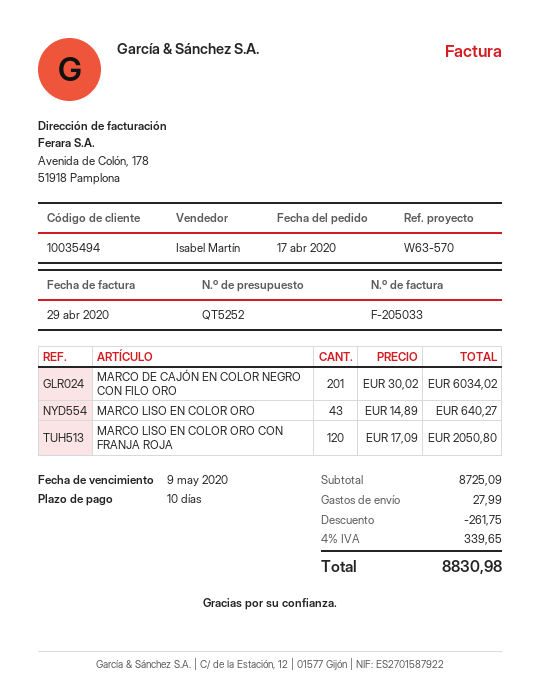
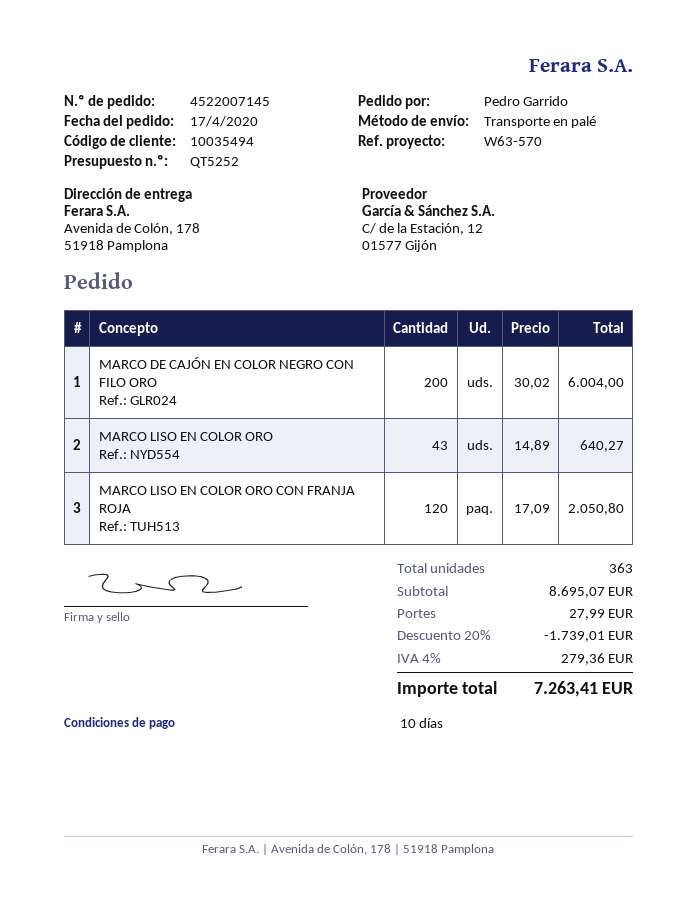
MARCO DE CAJÓN EN COLOR NEGRO CON FILO ORO: 201 x 30.02 = 6034.02 -> 200 x 30.02 = 6004.00
subtotal: 8725.09 -> 8695.07
discount: 261.75 -> 1739.01
tax: 4% = 339.65 -> 4% = 279.36
total: 8830.98 -> 7263.41

